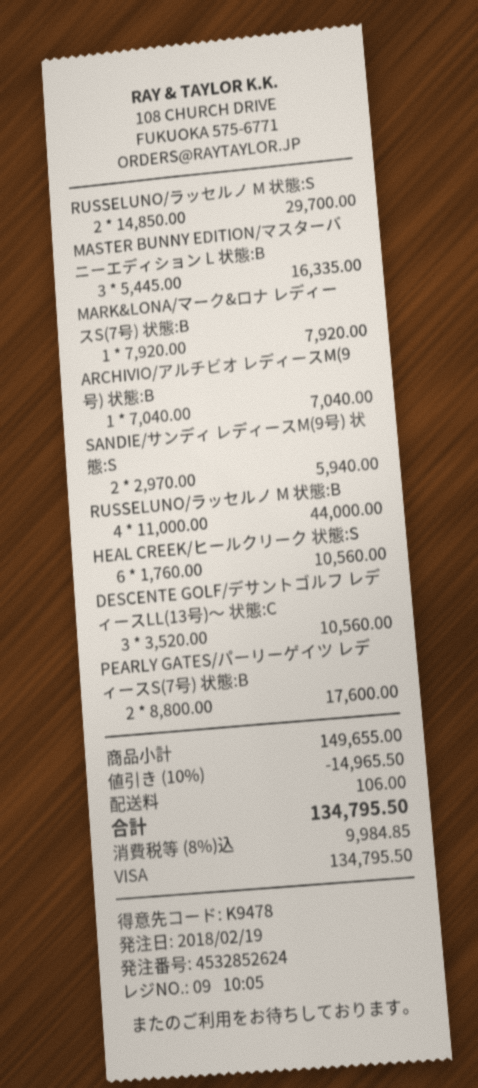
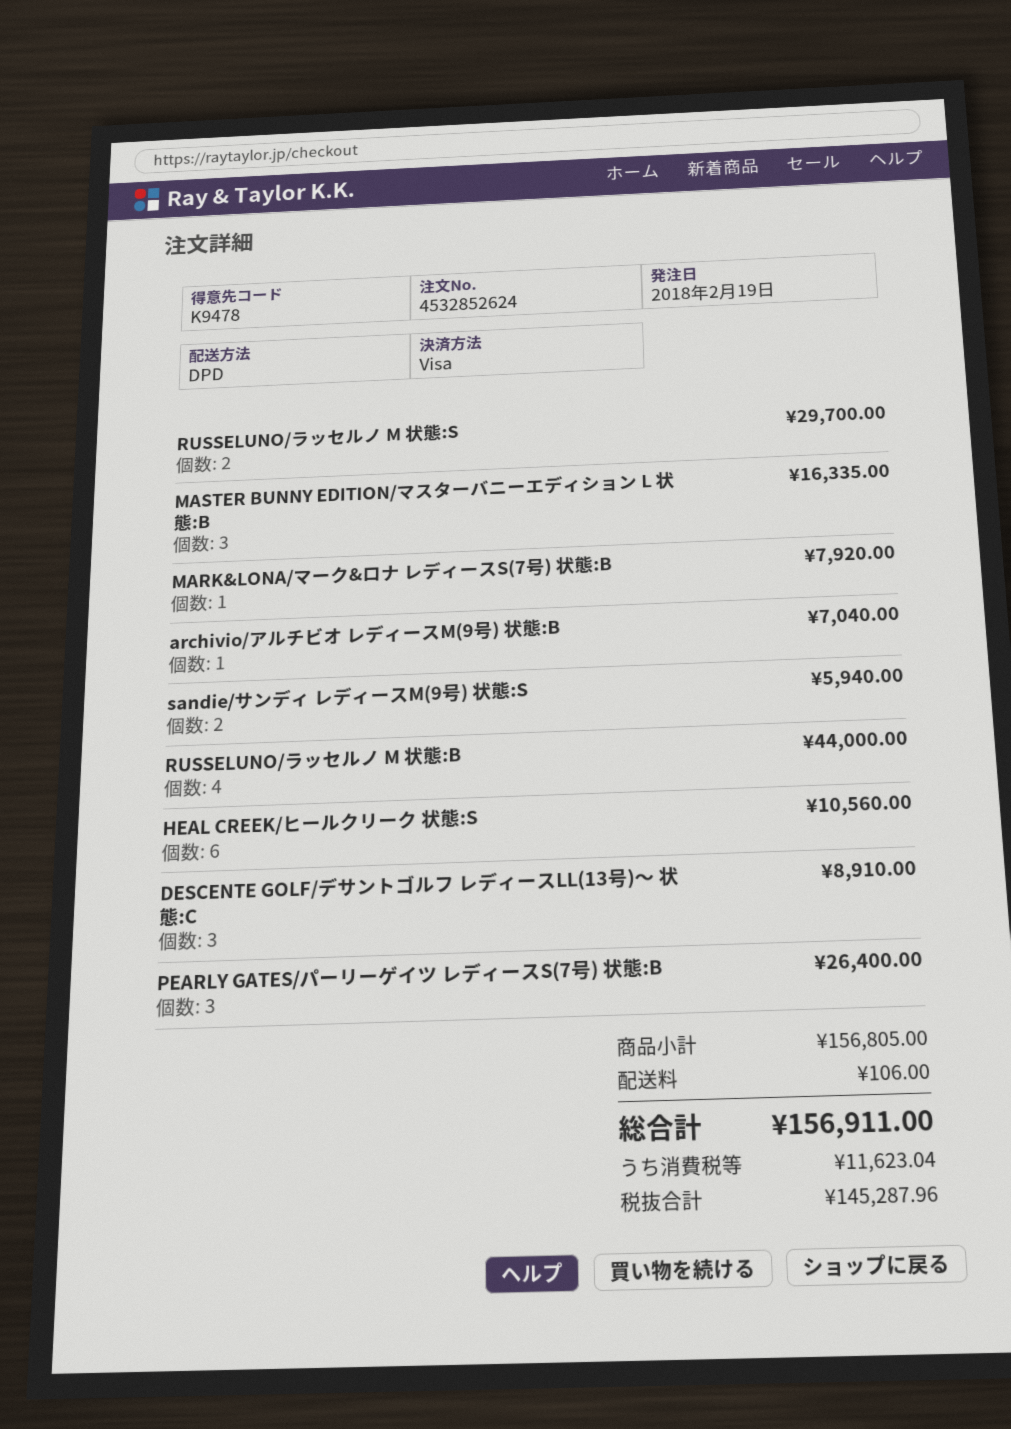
DESCENTE GOLF/デサントゴルフ レディースLL(13号)〜 状態:C: 3 for 10560.00 -> 3 for 8910.00
PEARLY GATES/パーリーゲイツ レディースS(7号) 状態:B: 2 for 17600.00 -> 3 for 26400.00
subtotal: 149655.00 -> 156805.00
discount: 10% = 14965.50 -> none
tax: 9984.85 -> 11623.04
total: 134795.50 -> 156911.00

